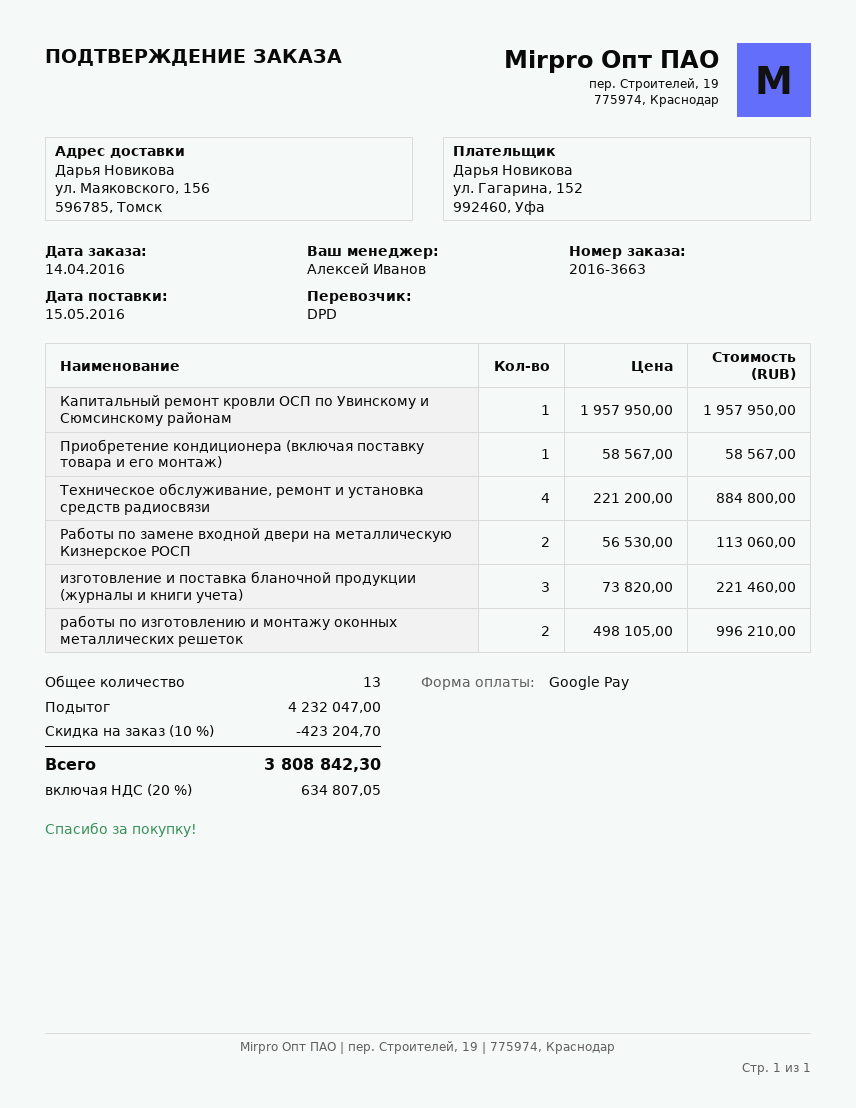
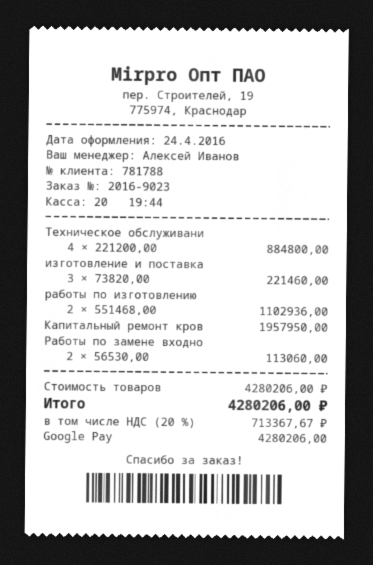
order number: 2016-3663 -> 2016-9023
order date: 2016-04-14 -> 2016-04-24
Приобретение кондиционера (включая поставку товара и его монтаж): 1 x 58567.00 = 58567.00 -> none
работы по изготовлению и монтажу оконных металлических решеток: 2 x 498105.00 = 996210.00 -> 2 x 551468.00 = 1102936.00
subtotal: 4232047.00 -> 4280206.00
discount: 10% = 423204.70 -> none
tax: 20% = 634807.05 -> 20% = 713367.67
total: 3808842.30 -> 4280206.00

